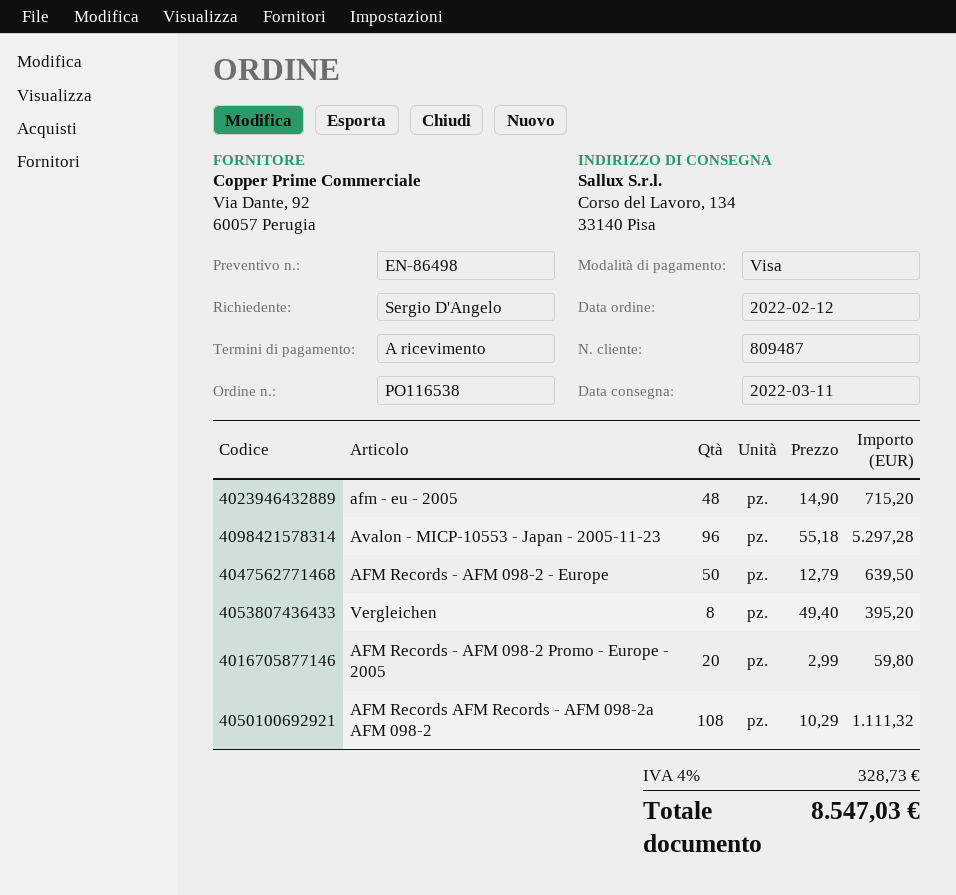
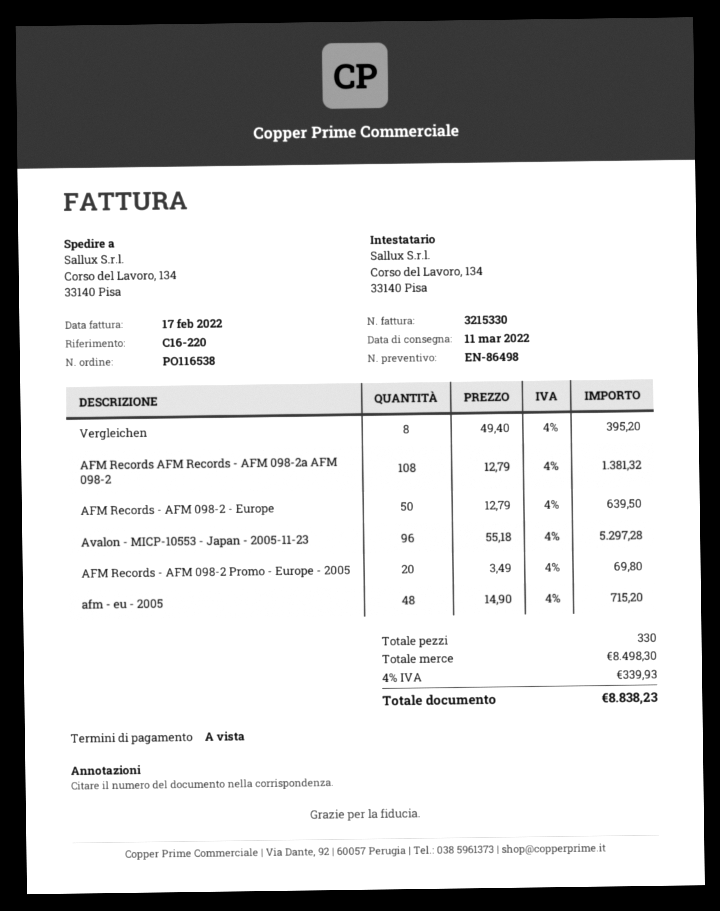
AFM Records - AFM 098-2 Promo - Europe - 2005: 20 x 2.99 = 59.80 -> 20 x 3.49 = 69.80
AFM Records AFM Records - AFM 098-2a AFM 098-2: 108 x 10.29 = 1111.32 -> 108 x 12.79 = 1381.32
tax: 4% = 328.73 -> 4% = 339.93
total: 8547.03 -> 8838.23

